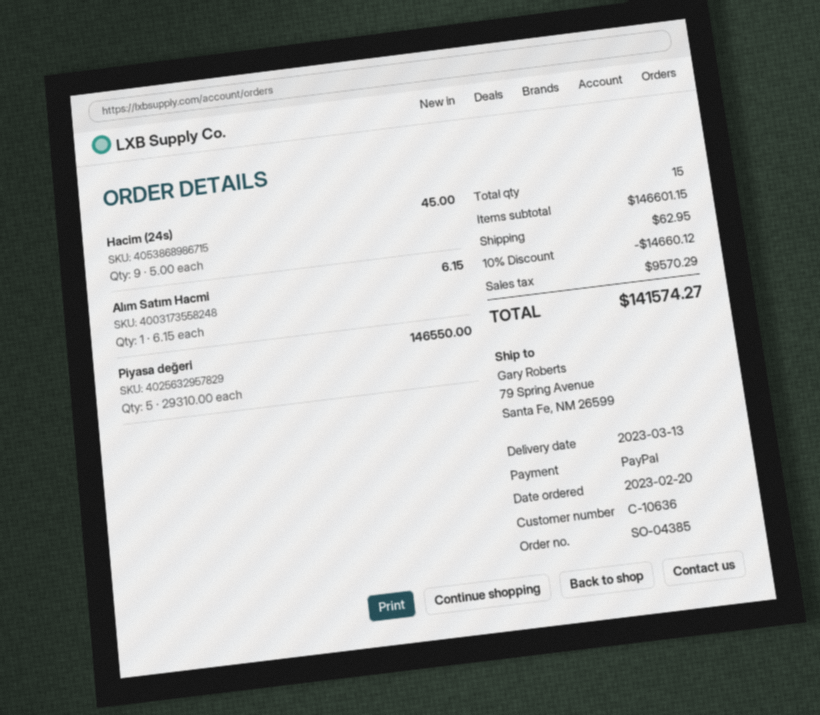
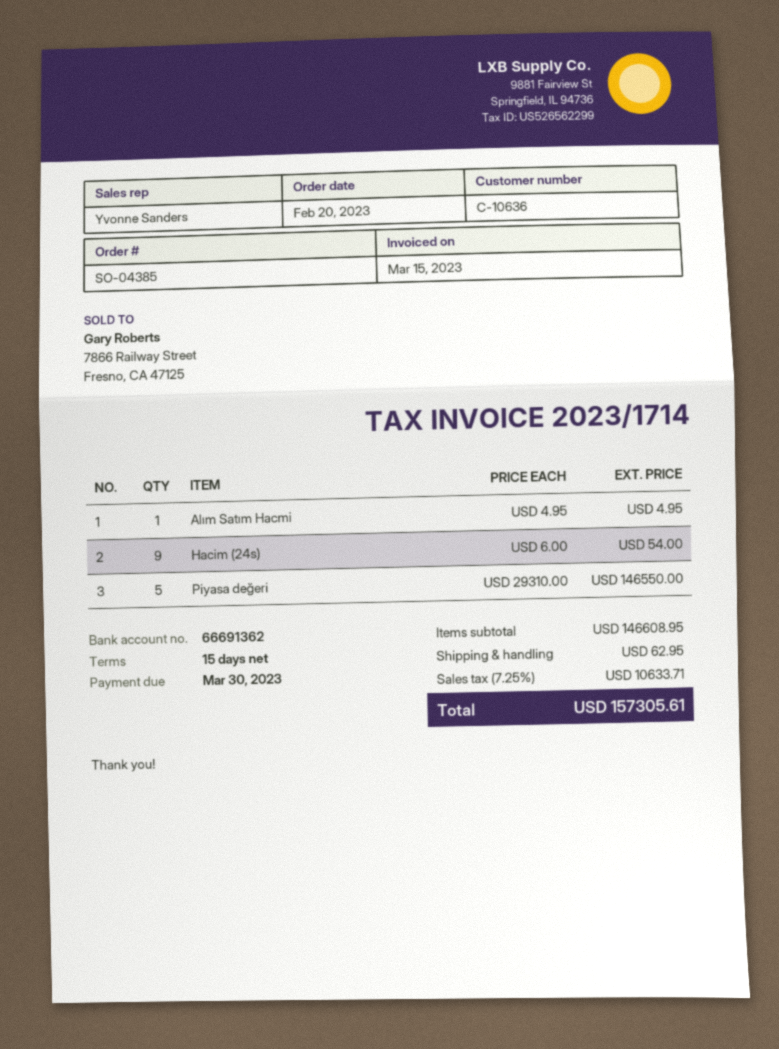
Hacim (24s): 9 x 5.00 = 45.00 -> 9 x 6.00 = 54.00
Alım Satım Hacmi: 1 x 6.15 = 6.15 -> 1 x 4.95 = 4.95
subtotal: 146601.15 -> 146608.95
discount: 10% = 14660.12 -> none
tax: 9570.29 -> 10633.71
total: 141574.27 -> 157305.61

